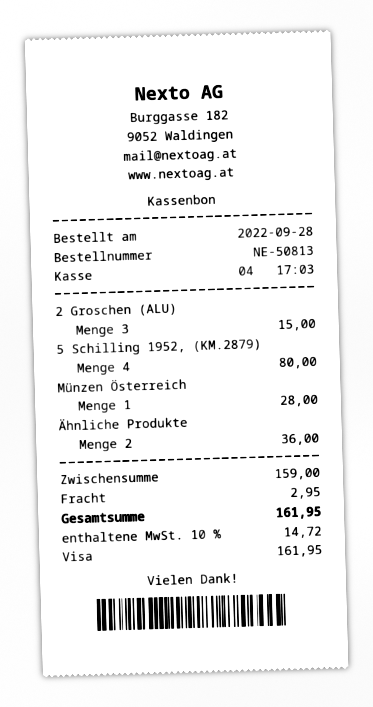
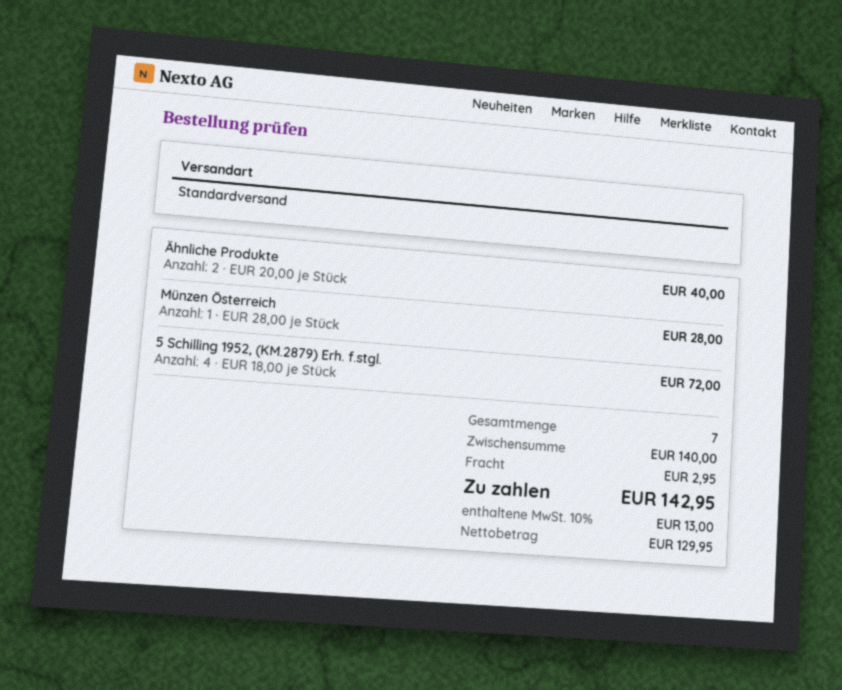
2 Groschen (ALU): 3 for 15.00 -> none
5 Schilling 1952, (KM.2879): 4 for 80.00 -> 4 for 72.00
Ähnliche Produkte: 2 for 36.00 -> 2 for 40.00
subtotal: 159.00 -> 140.00
tax: 10% = 14.72 -> 10% = 13.00
total: 161.95 -> 142.95

